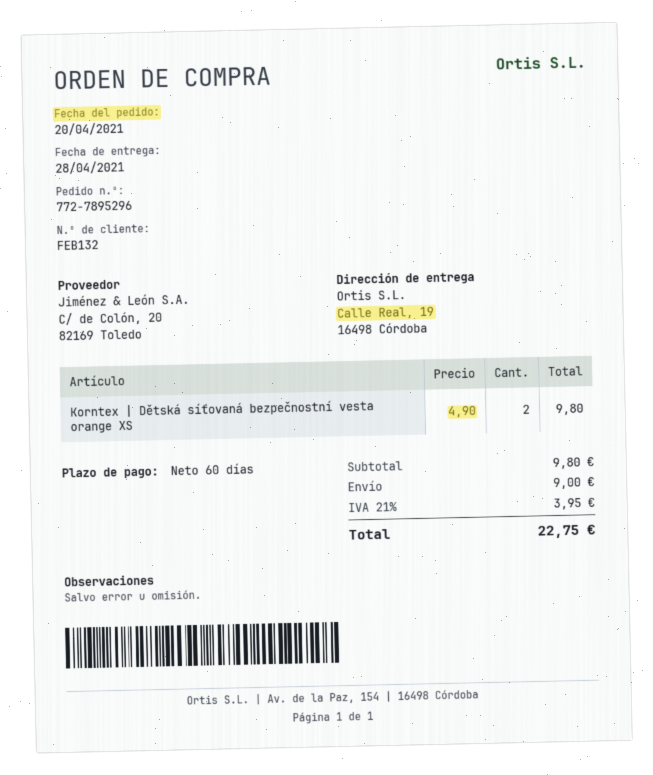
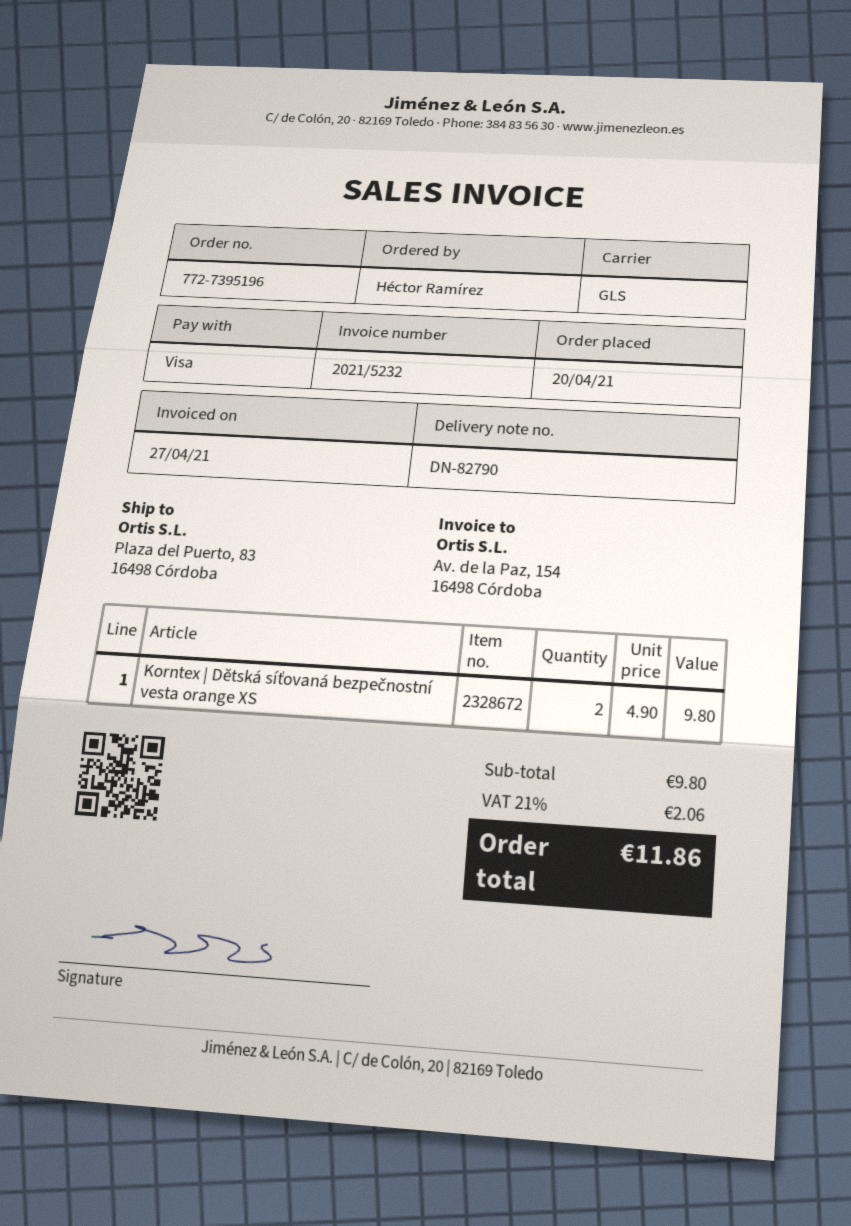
order number: 772-7895296 -> 772-7395196
ship to: Calle Real, 19, 16498 Córdoba -> Plaza del Puerto, 83, 16498 Córdoba
shipping: 9.00 -> none
tax: 21% = 3.95 -> 21% = 2.06
total: 22.75 -> 11.86

